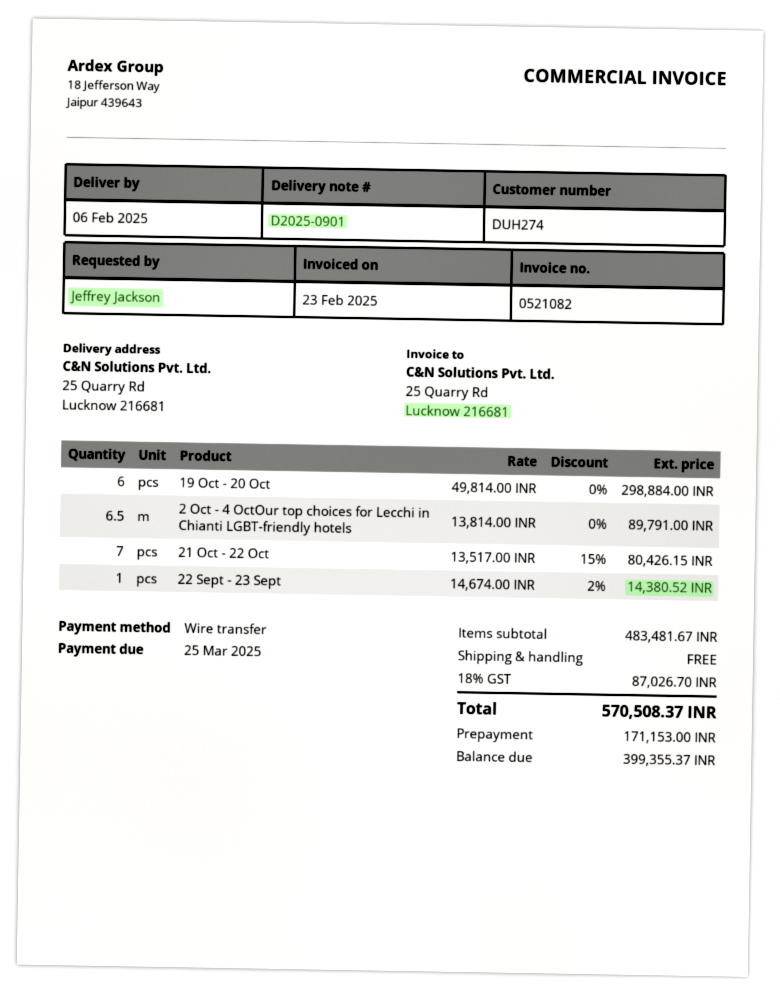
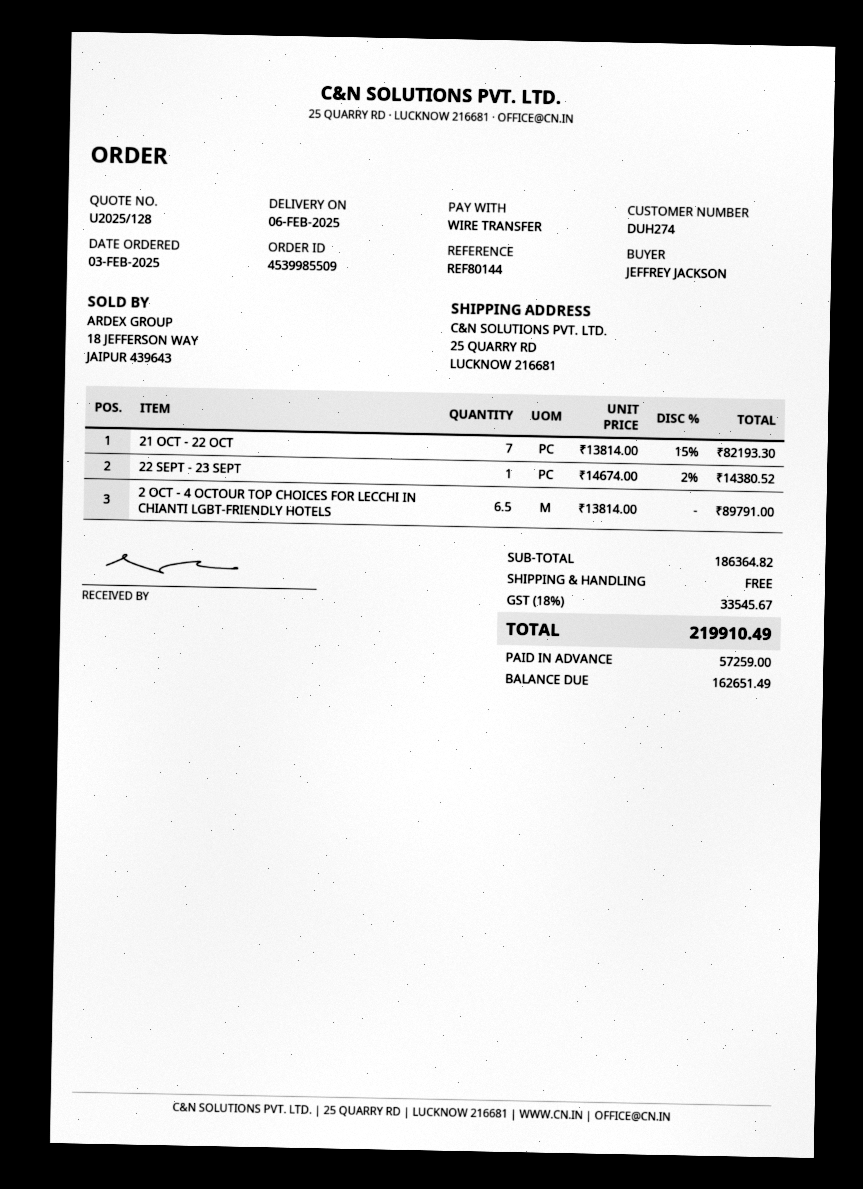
19 Oct - 20 Oct: 6 x 49814.00 = 298884.00 -> none
21 Oct - 22 Oct: 7 x 13517.00 - 15% = 80426.15 -> 7 x 13814.00 - 15% = 82193.30
subtotal: 483481.67 -> 186364.82
tax: 18% = 87026.70 -> 18% = 33545.67
total: 570508.37 -> 219910.49
deposit: 171153.00 -> 57259.00
balance: 399355.37 -> 162651.49

